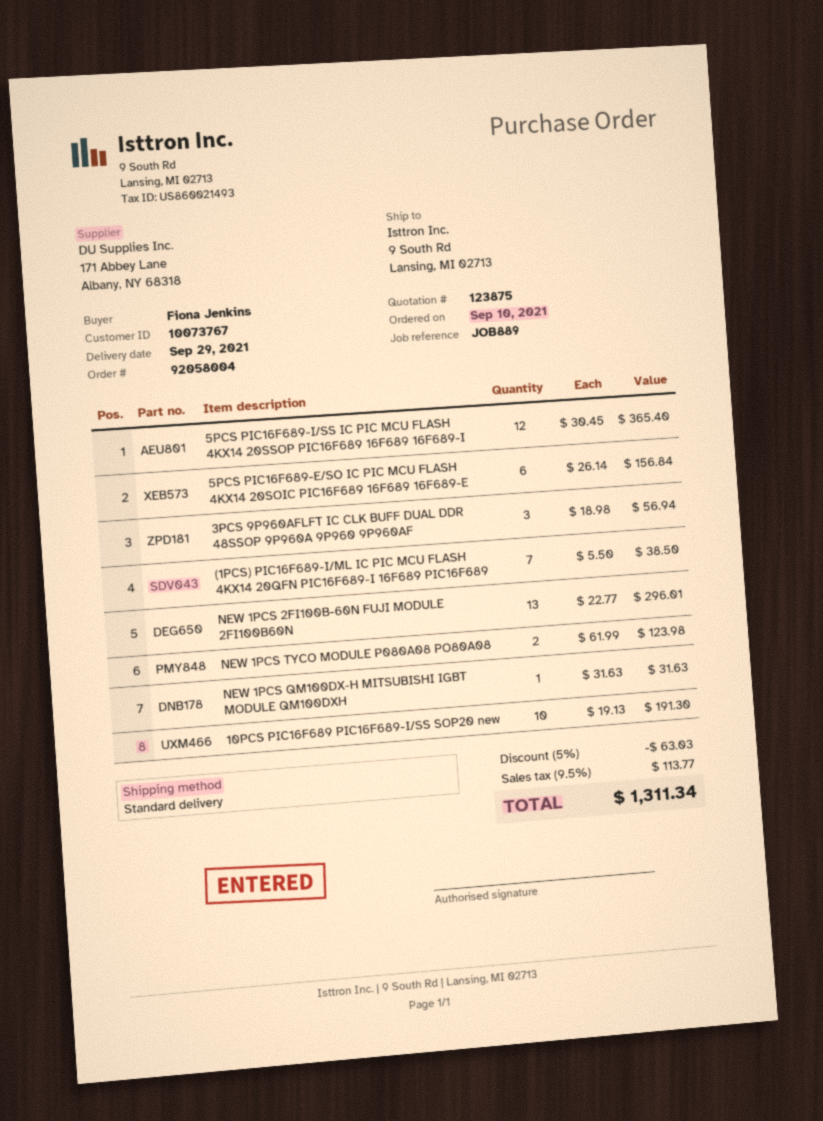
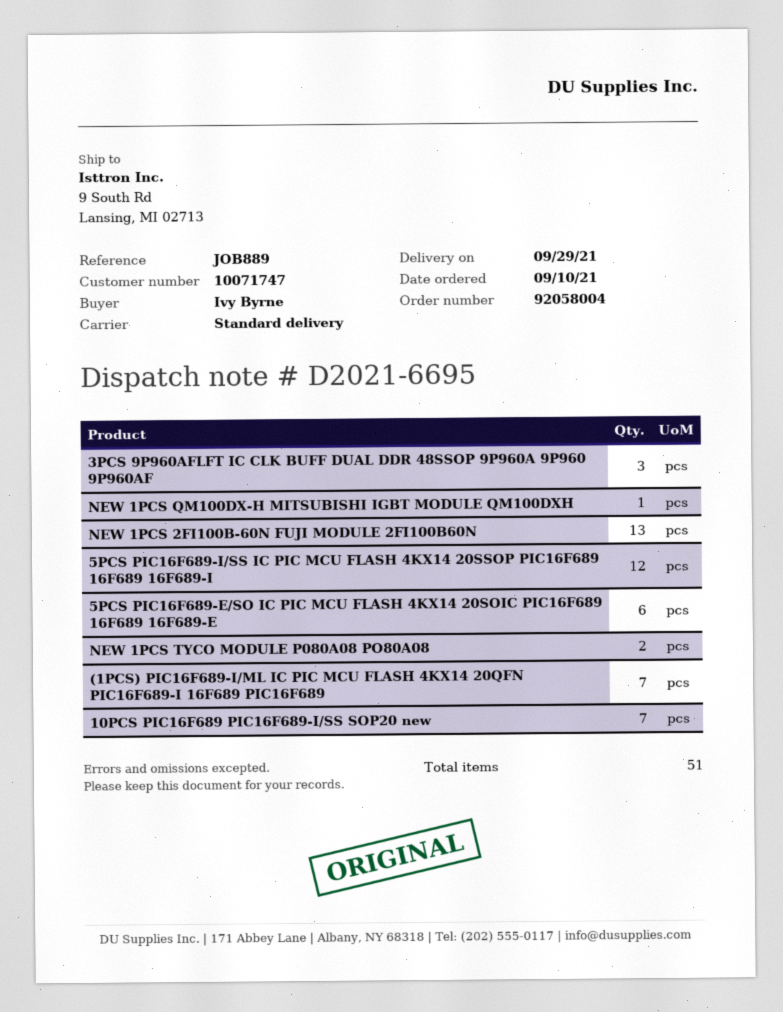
customer number: 10073767 -> 10071747
ordered by: Fiona Jenkins -> Ivy Byrne
10PCS PIC16F689 PIC16F689-I/SS SOP20 new: 10 -> 7

